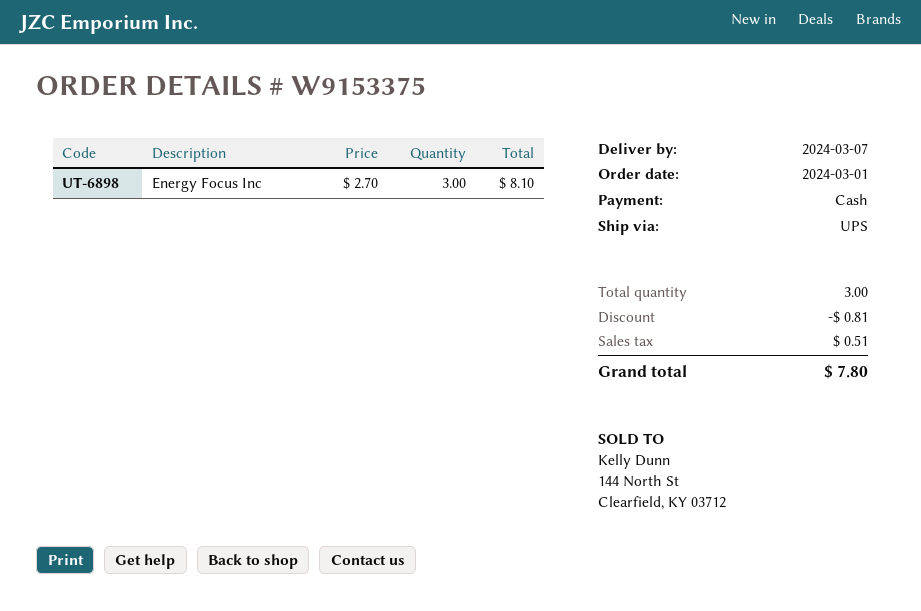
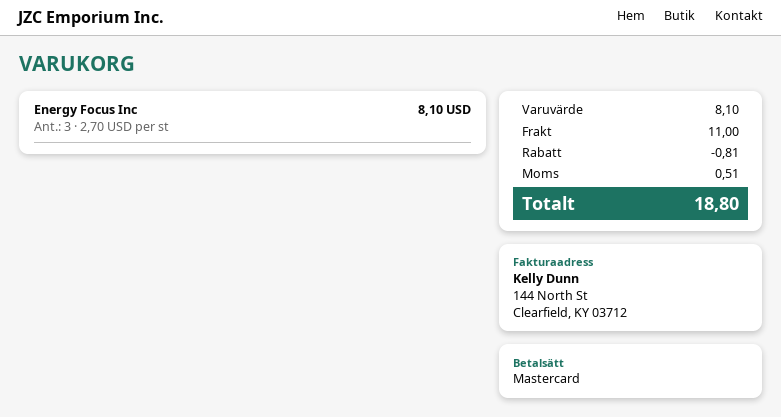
payment method: cash -> Mastercard
shipping: none -> 11.00
total: 7.80 -> 18.80

